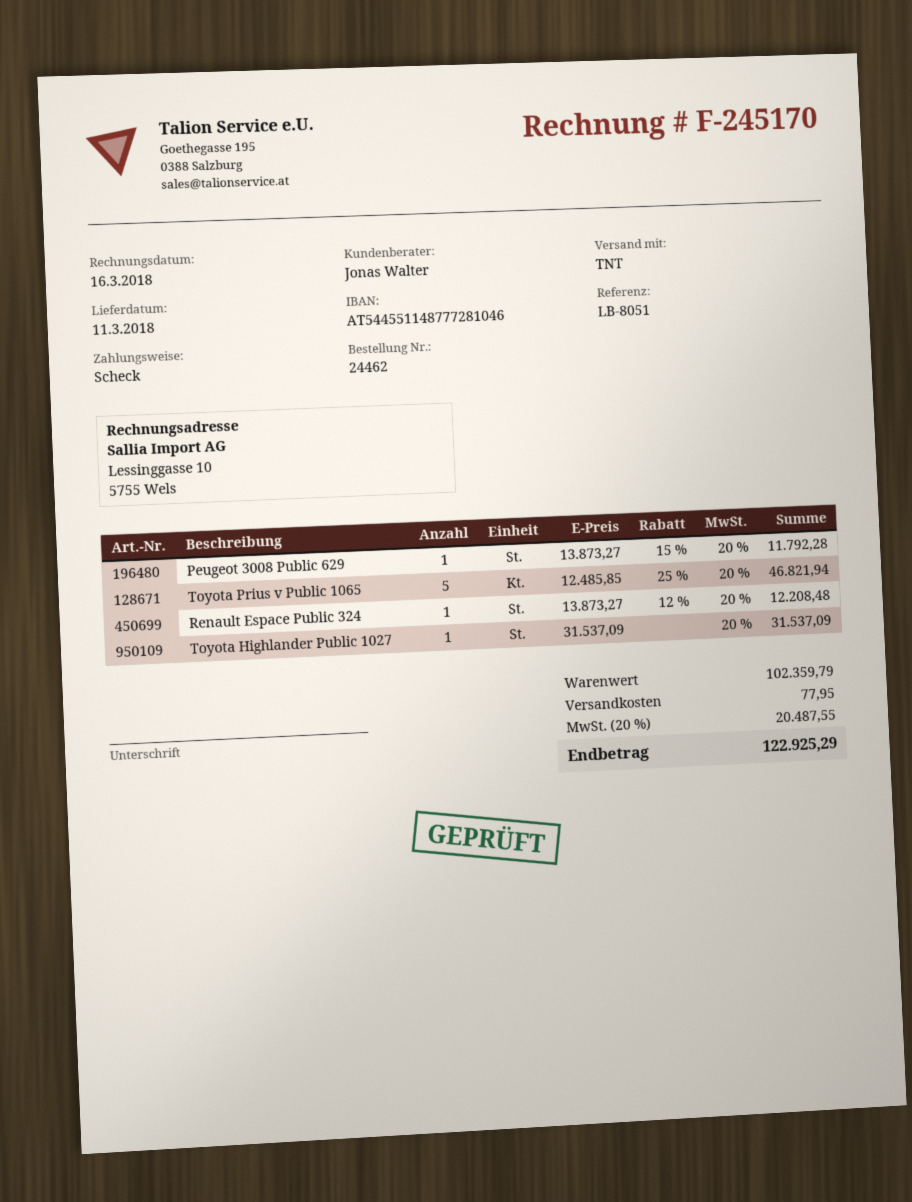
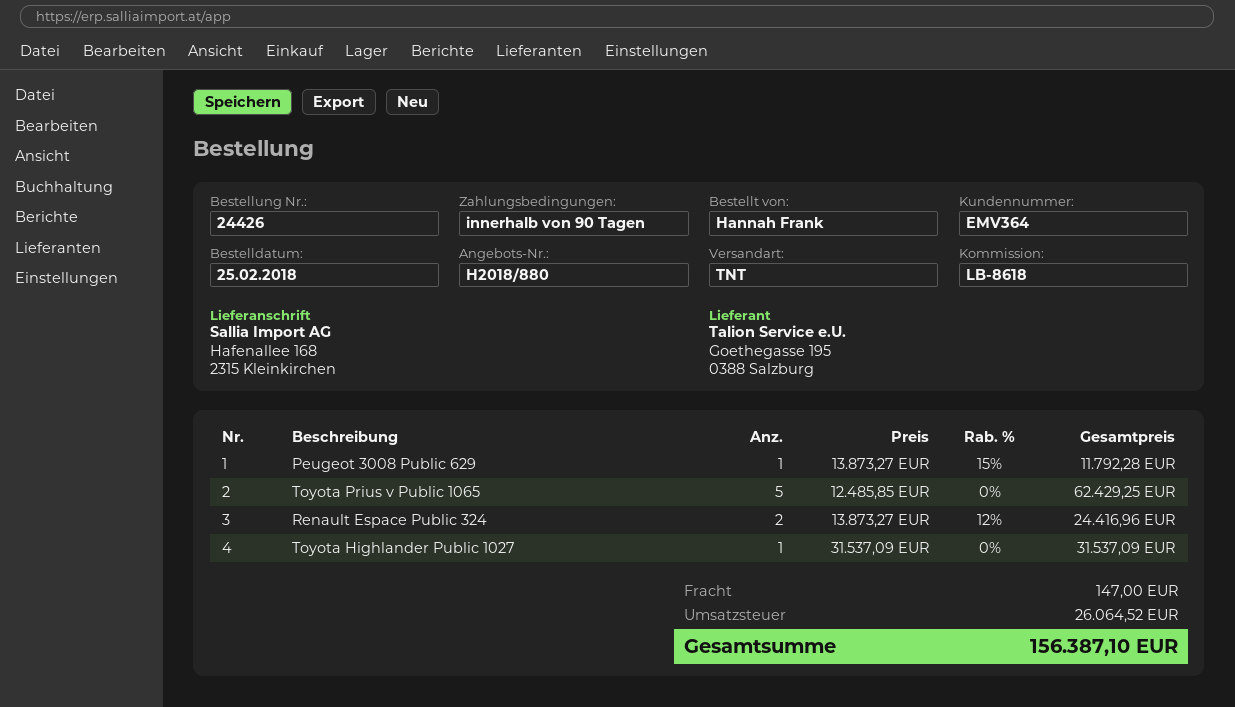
order number: 24462 -> 24426
reference: LB-8051 -> LB-8618
Toyota Prius v Public 1065: 5 x 12485.85 - 25% = 46821.94 -> 5 x 12485.85 = 62429.25
Renault Espace Public 324: 1 x 13873.27 - 12% = 12208.48 -> 2 x 13873.27 - 12% = 24416.96
shipping: 77.95 -> 147.00
tax: 20487.55 -> 26064.52
total: 122925.29 -> 156387.10

